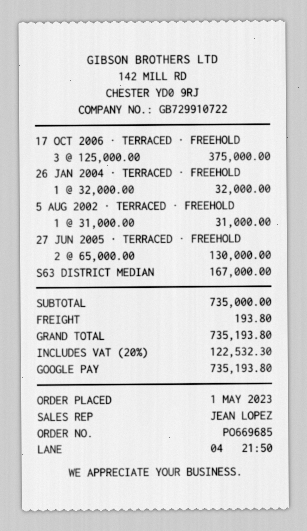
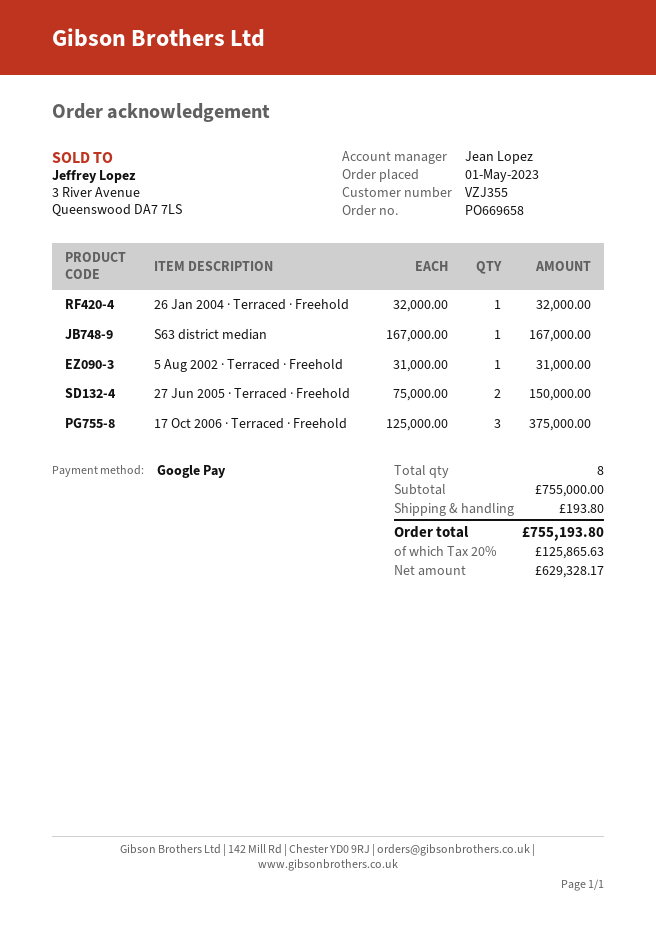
order number: PO669685 -> PO669658
27 JUN 2005 · TERRACED · FREEHOLD: 2 x 65000.00 = 130000.00 -> 2 x 75000.00 = 150000.00
subtotal: 735000.00 -> 755000.00
tax: 20% = 122532.30 -> 20% = 125865.63
total: 735193.80 -> 755193.80

